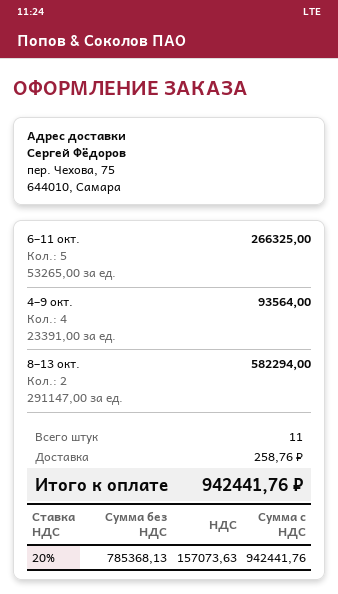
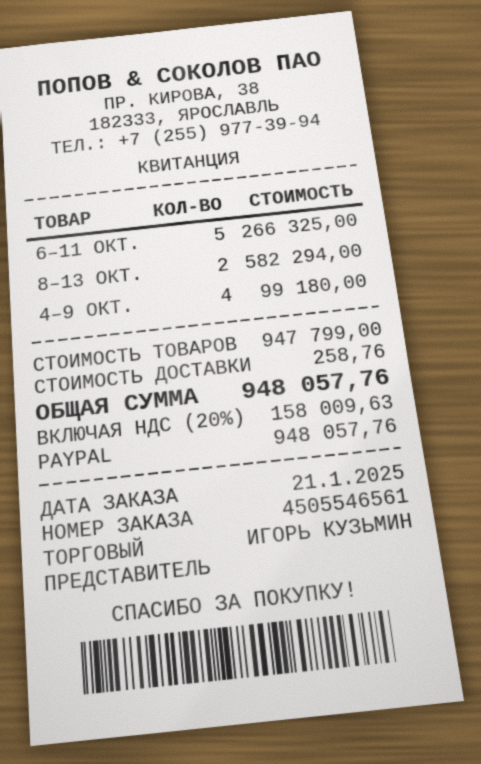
4–9 окт.: 4 for 93564.00 -> 4 for 99180.00
tax: 20% = 157073.63 -> 20% = 158009.63
total: 942441.76 -> 948057.76

